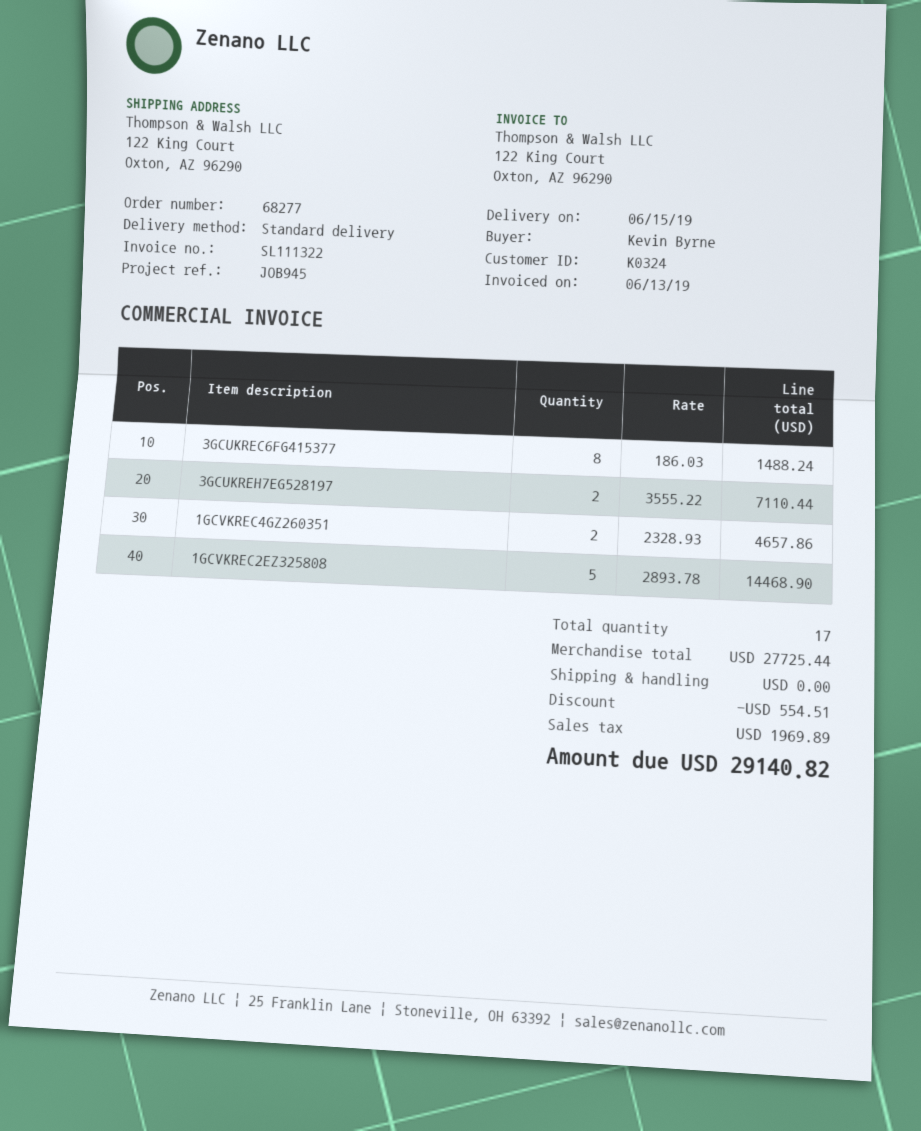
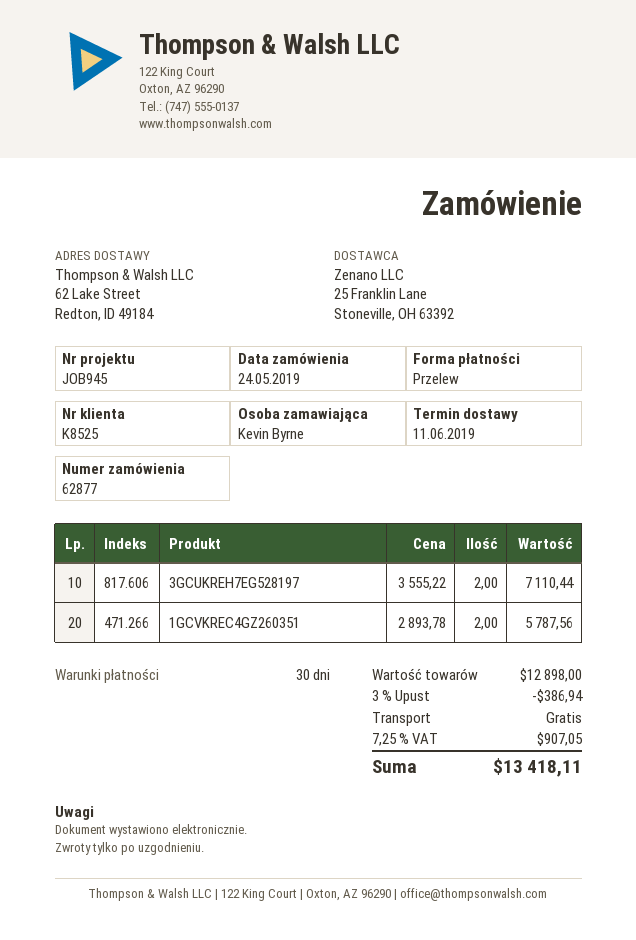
order number: 68277 -> 62877
delivery date: 2019-06-15 -> 2019-06-11
customer number: K0324 -> K8525
ship to: 122 King Court, Oxton, AZ 96290 -> 62 Lake Street, Redton, ID 49184
3GCUKREC6FG415377: 8 x 186.03 = 1488.24 -> none
1GCVKREC4GZ260351: 2 x 2328.93 = 4657.86 -> 2 x 2893.78 = 5787.56
1GCVKREC2EZ325808: 5 x 2893.78 = 14468.90 -> none
subtotal: 27725.44 -> 12898.00
discount: 554.51 -> 386.94
tax: 1969.89 -> 907.05
total: 29140.82 -> 13418.11

